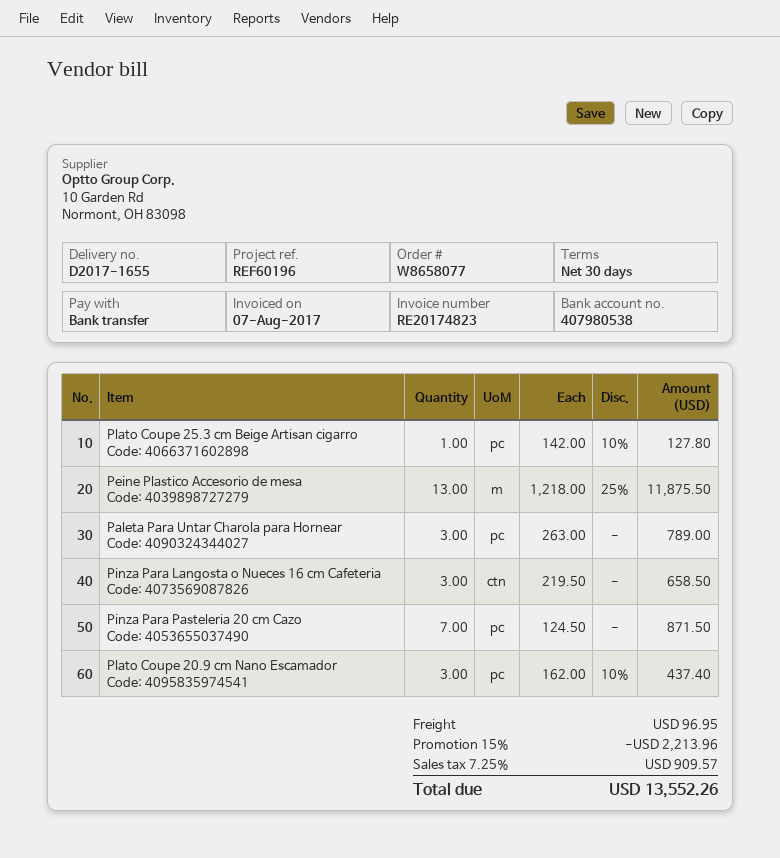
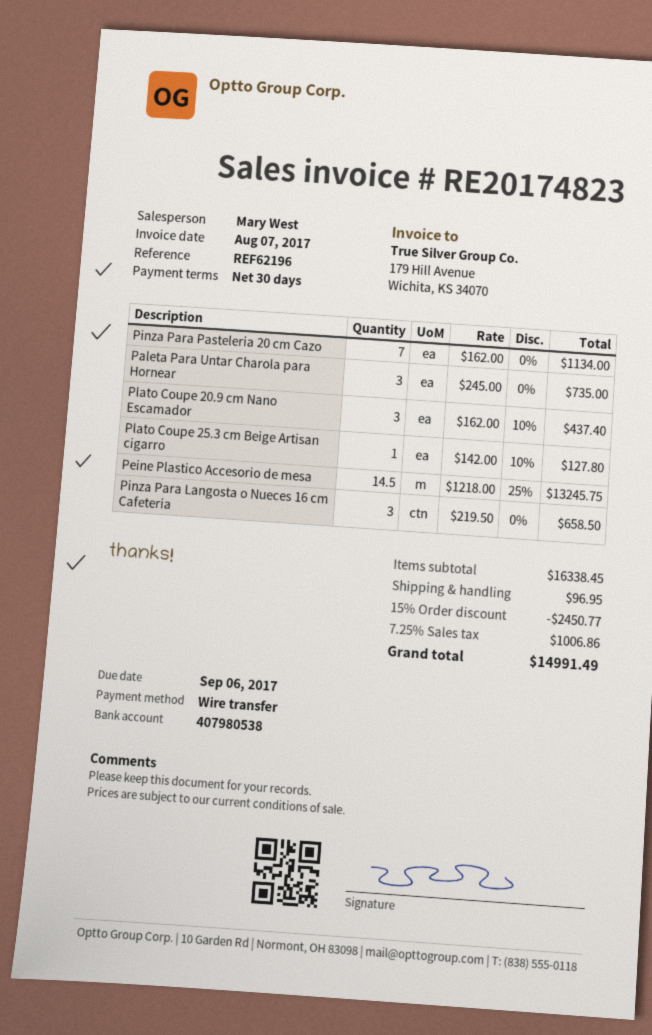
reference: REF60196 -> REF62196
Peine Plastico Accesorio de mesa: 13 x 1218.00 - 25% = 11875.50 -> 14.5 x 1218.00 - 25% = 13245.75
Paleta Para Untar Charola para Hornear: 3 x 263.00 = 789.00 -> 3 x 245.00 = 735.00
Pinza Para Pasteleria 20 cm Cazo: 7 x 124.50 = 871.50 -> 7 x 162.00 = 1134.00
discount: 15% = 2213.96 -> 15% = 2450.77
tax: 7.25% = 909.57 -> 7.25% = 1006.86
total: 13552.26 -> 14991.49

